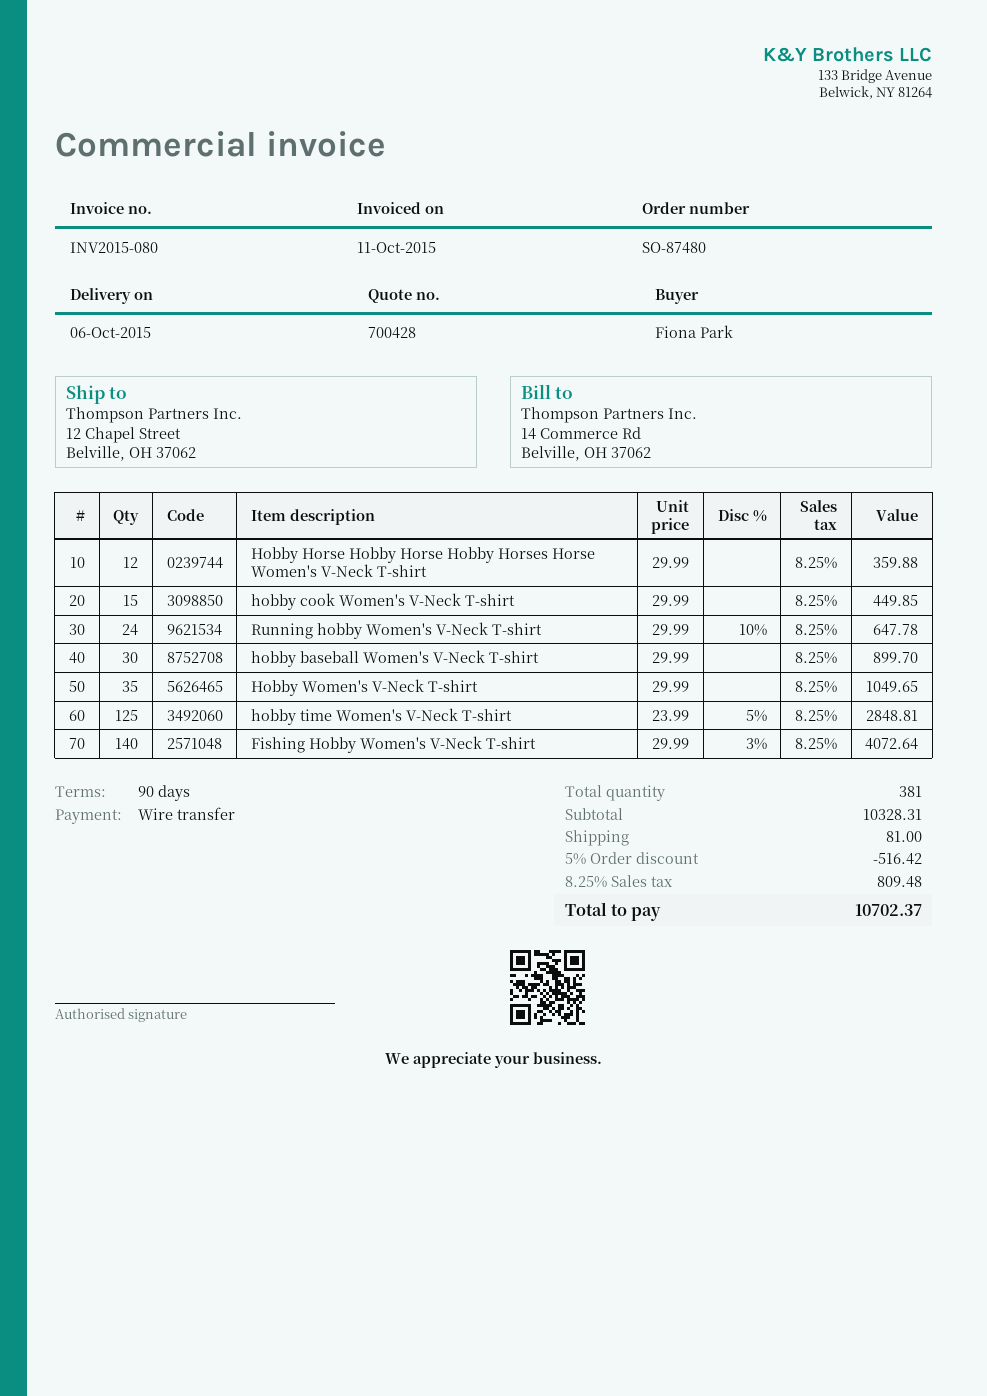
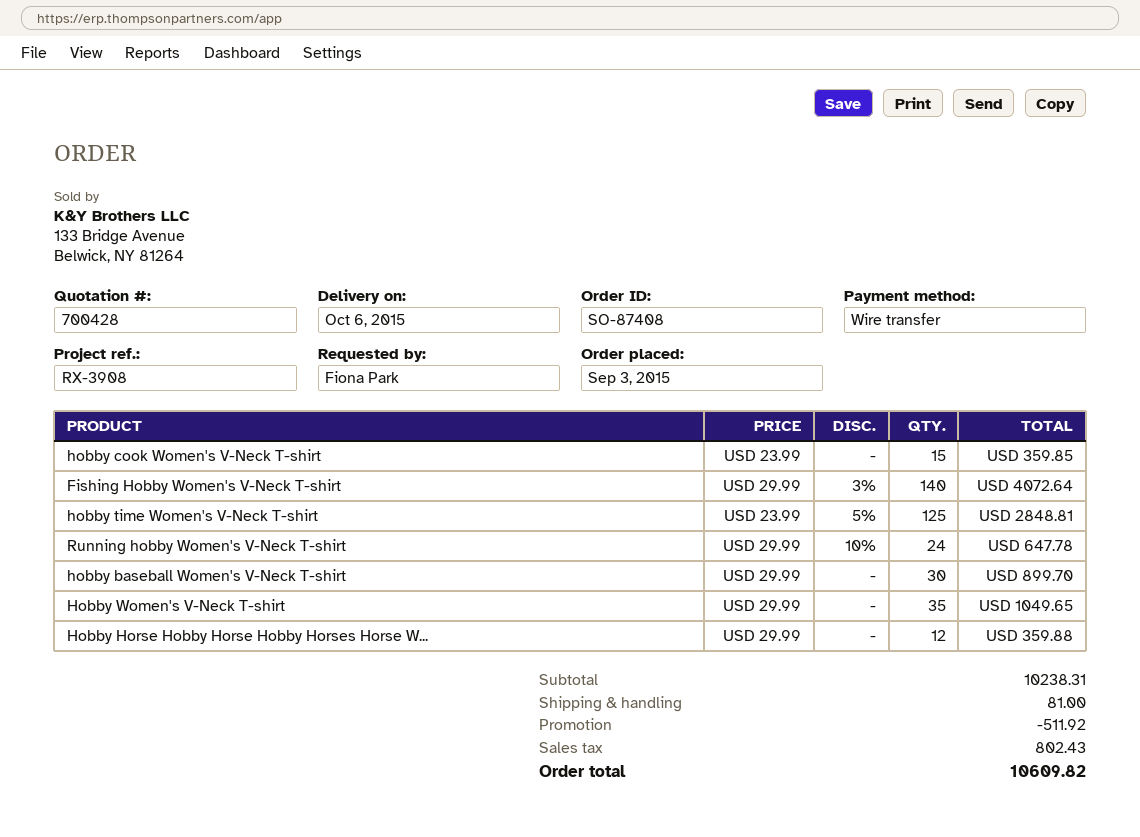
order number: SO-87480 -> SO-87408
hobby cook Women's V-Neck T-shirt: 15 x 29.99 = 449.85 -> 15 x 23.99 = 359.85
subtotal: 10328.31 -> 10238.31
discount: 516.42 -> 511.92
tax: 809.48 -> 802.43
total: 10702.37 -> 10609.82

